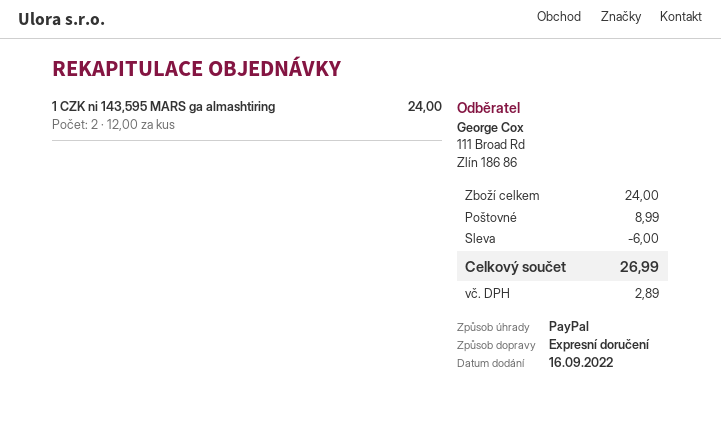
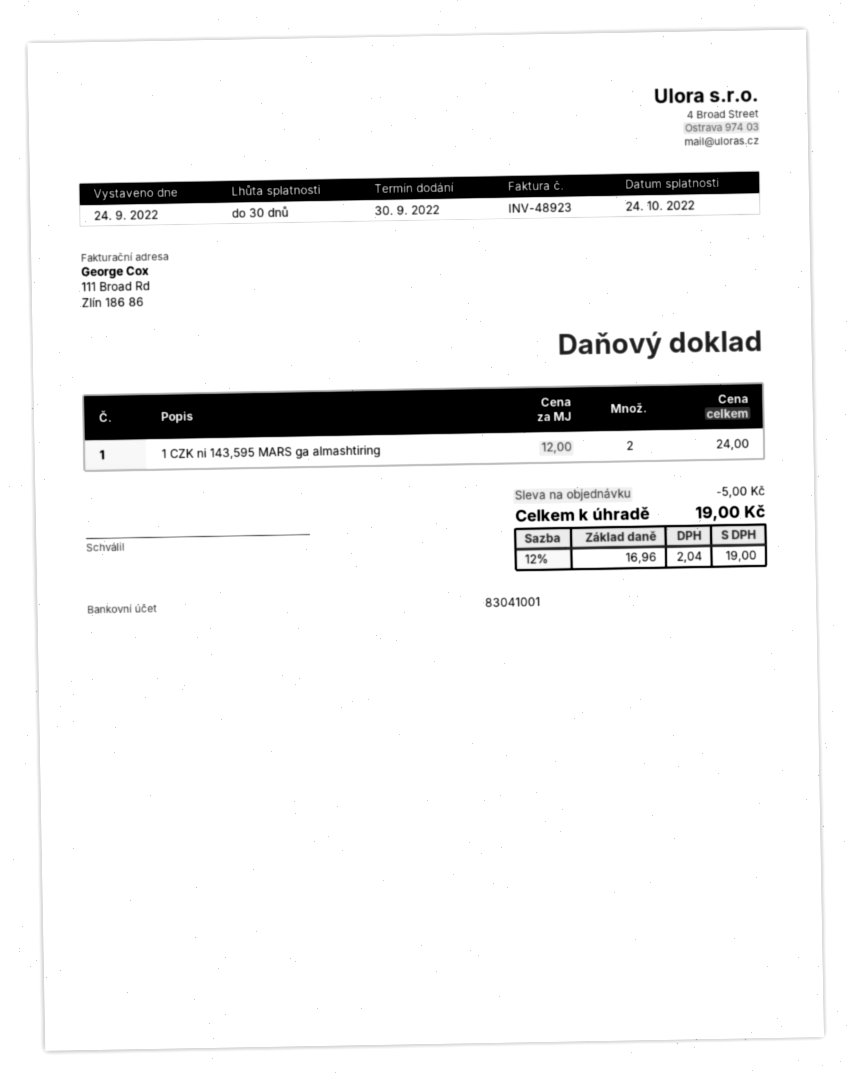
delivery date: 2022-09-16 -> 2022-09-30
discount: 6.00 -> 5.00
shipping: 8.99 -> none
tax: 2.89 -> 2.04
total: 26.99 -> 19.00

